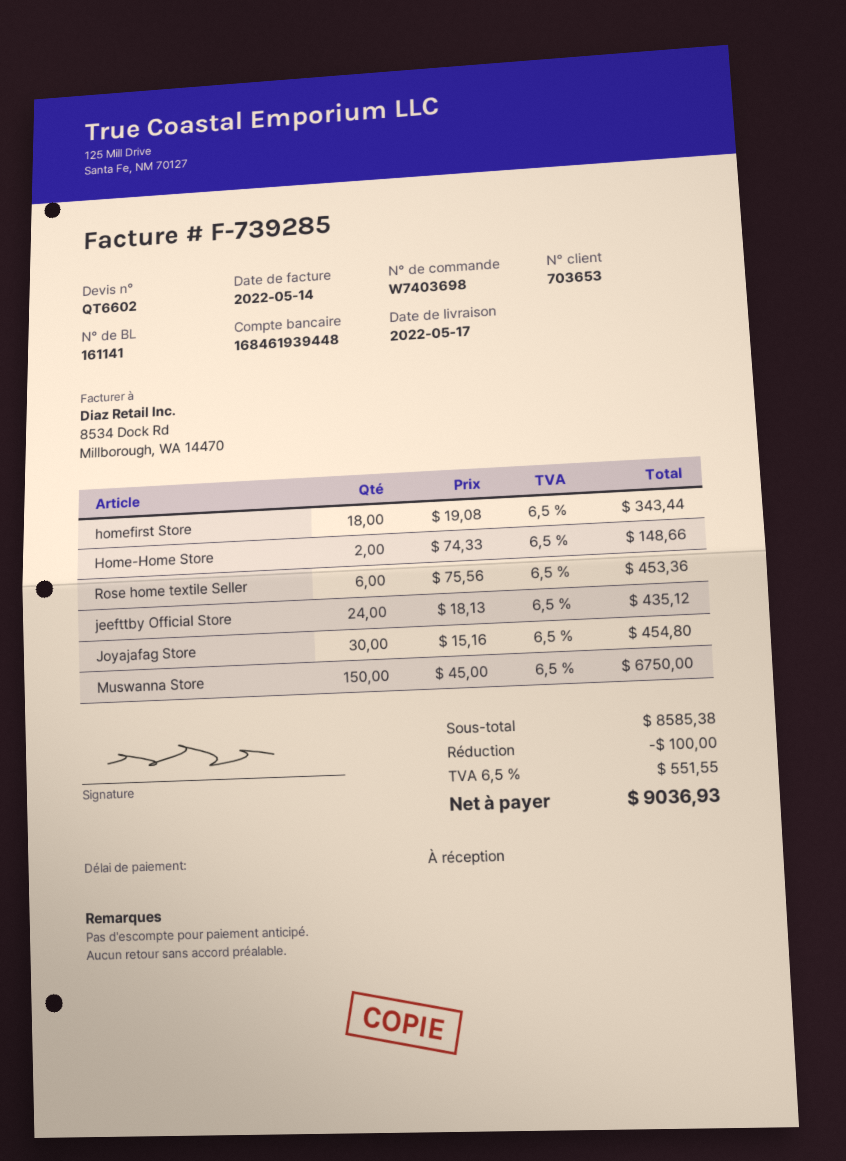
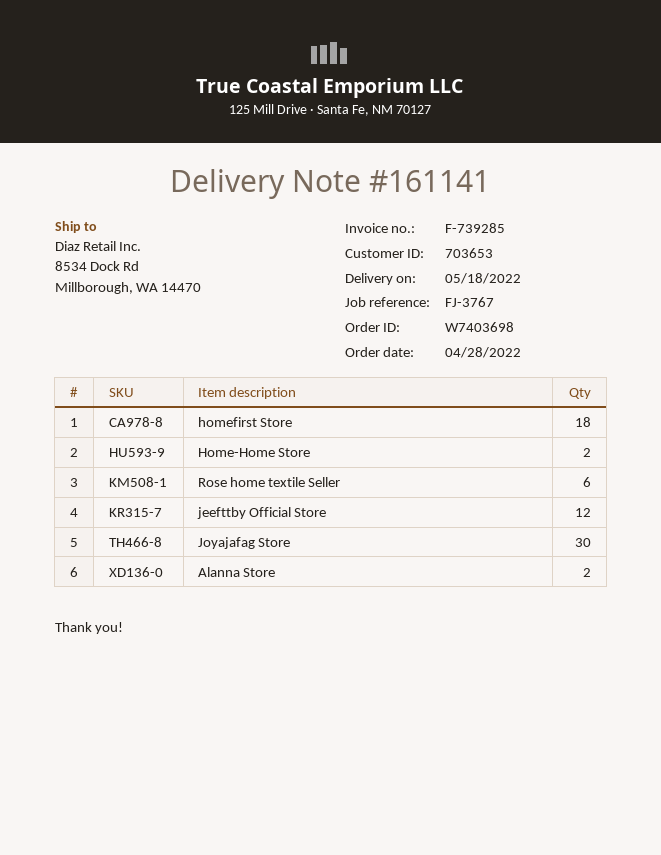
delivery date: 2022-05-17 -> 2022-05-18
jeefttby Official Store: 24 -> 12
Muswanna Store: 150 -> none
Alanna Store: none -> 2

